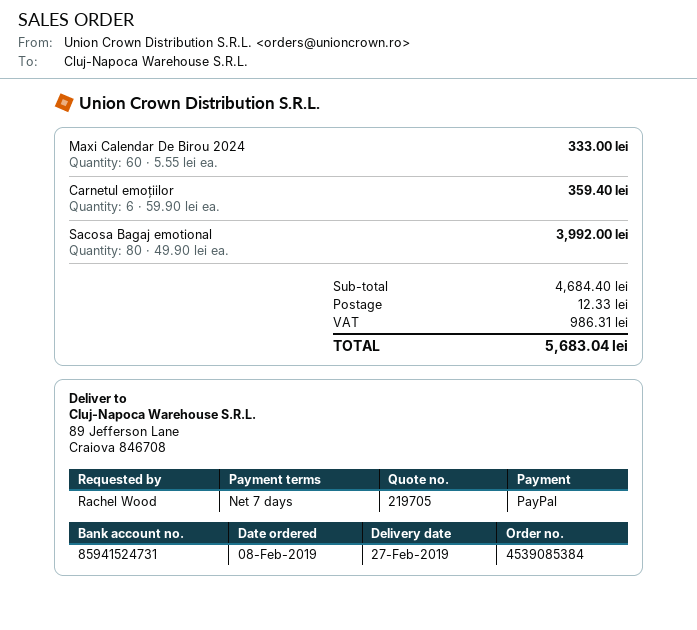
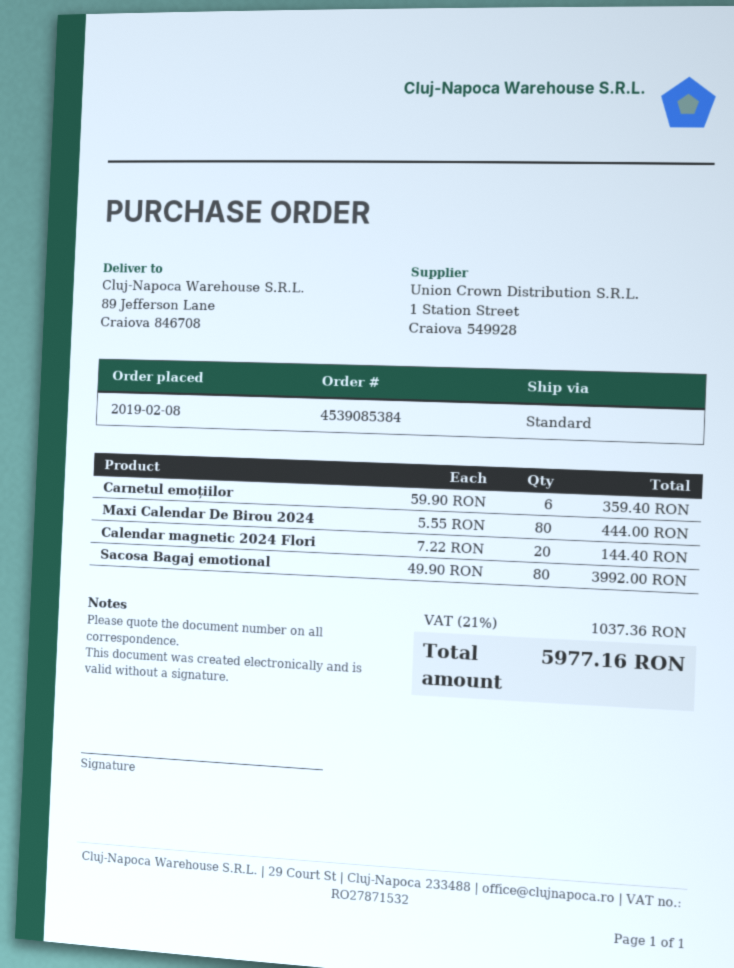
Maxi Calendar De Birou 2024: 60 x 5.55 = 333.00 -> 80 x 5.55 = 444.00
Calendar magnetic 2024 Flori: none -> 20 x 7.22 = 144.40
shipping: 12.33 -> none
tax: 986.31 -> 1037.36
total: 5683.04 -> 5977.16

